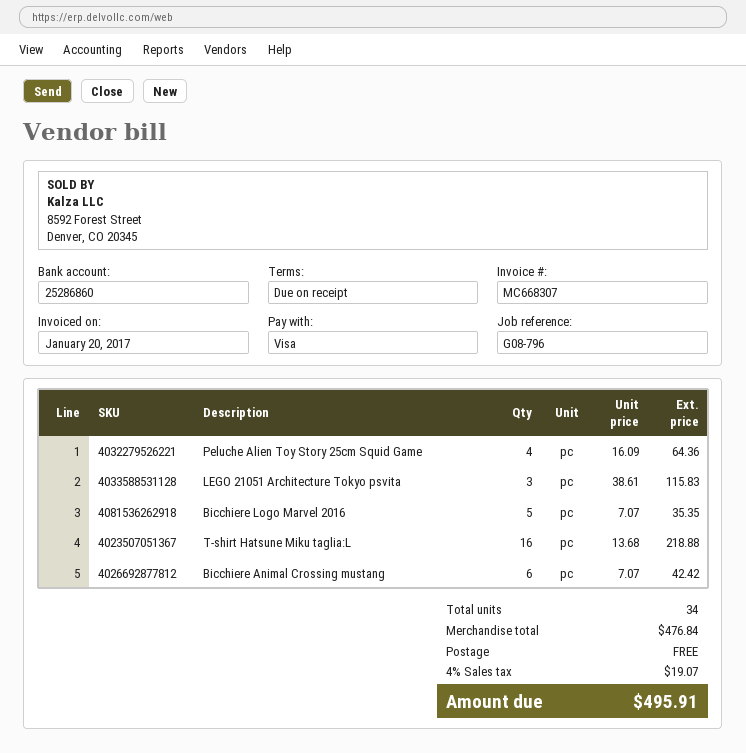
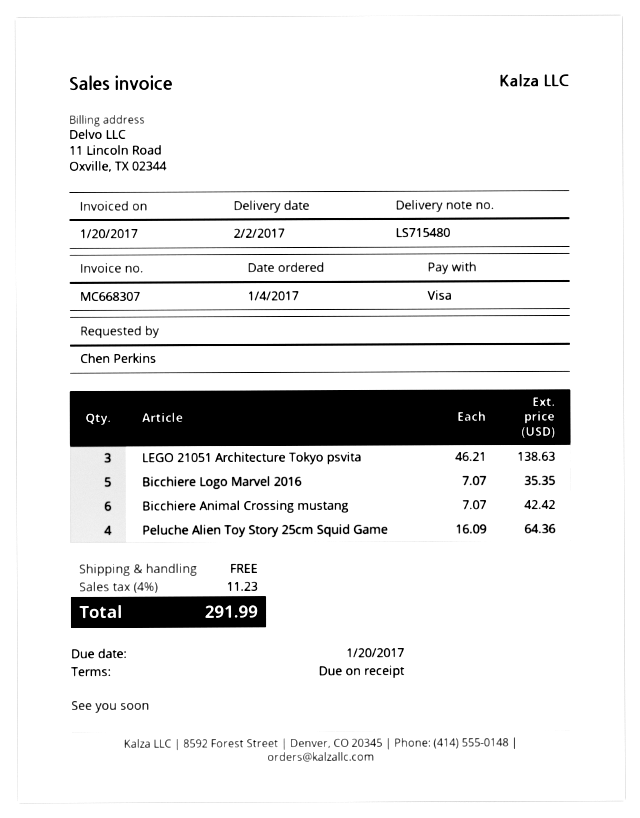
LEGO 21051 Architecture Tokyo psvita: 3 x 38.61 = 115.83 -> 3 x 46.21 = 138.63
T-shirt Hatsune Miku taglia:L: 16 x 13.68 = 218.88 -> none
tax: 4% = 19.07 -> 4% = 11.23
total: 495.91 -> 291.99

